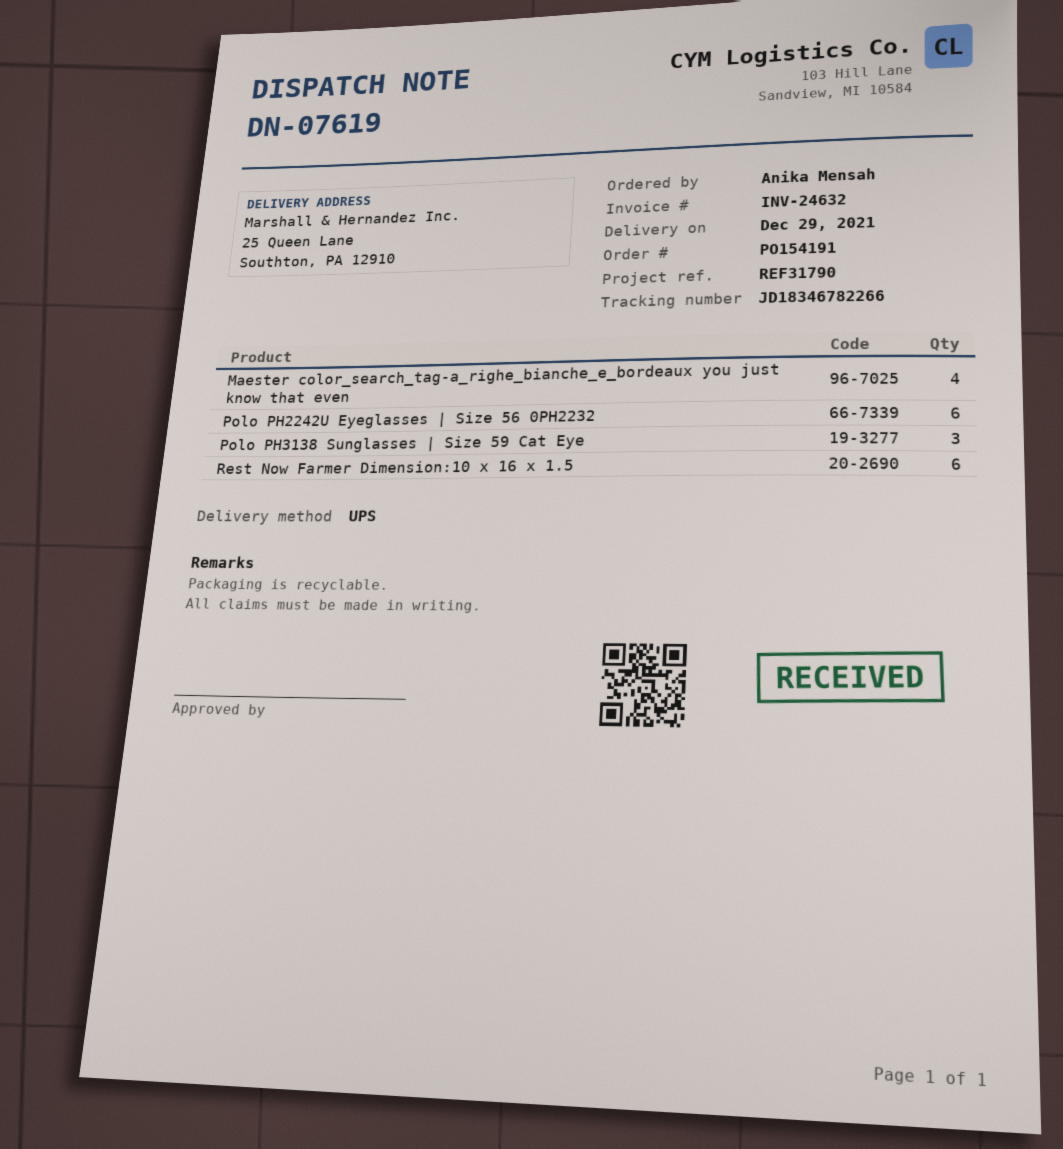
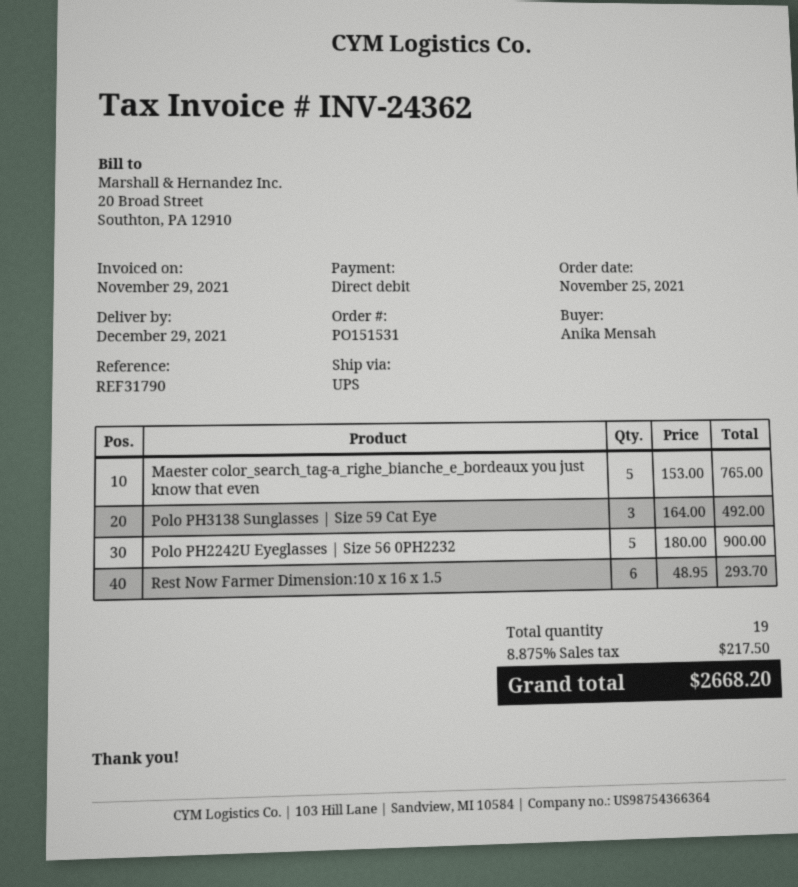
order number: PO154191 -> PO151531
invoice number: INV-24632 -> INV-24362
Maester color_search_tag-a_righe_bianche_e_bordeaux you just know that even: 4 -> 5
Polo PH2242U Eyeglasses | Size 56 0PH2232: 6 -> 5

